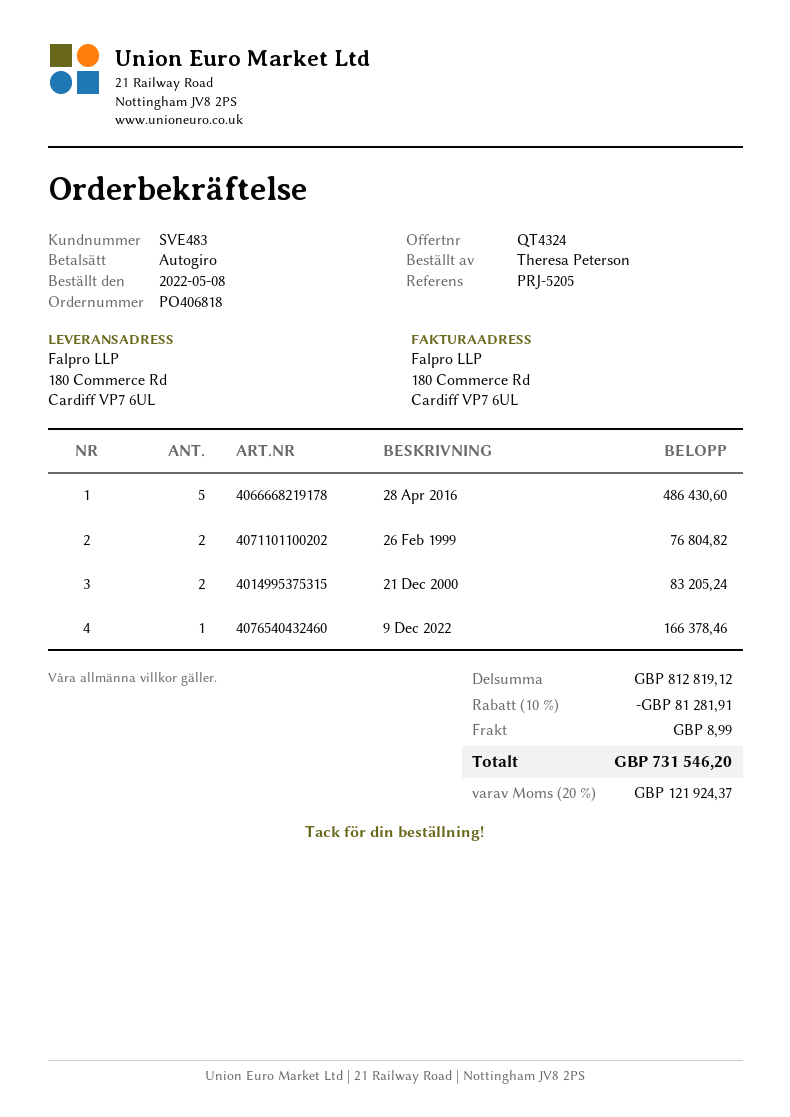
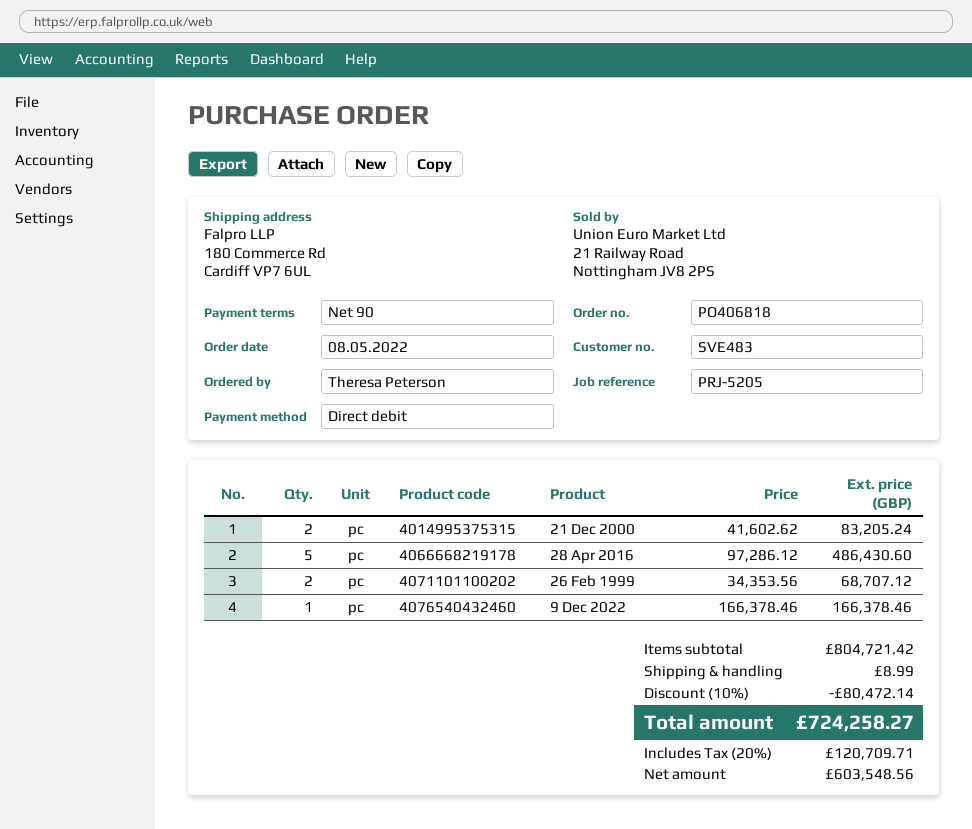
26 Feb 1999: 2 for 76804.82 -> 2 for 68707.12
subtotal: 812819.12 -> 804721.42
discount: 10% = 81281.91 -> 10% = 80472.14
tax: 20% = 121924.37 -> 20% = 120709.71
total: 731546.20 -> 724258.27

